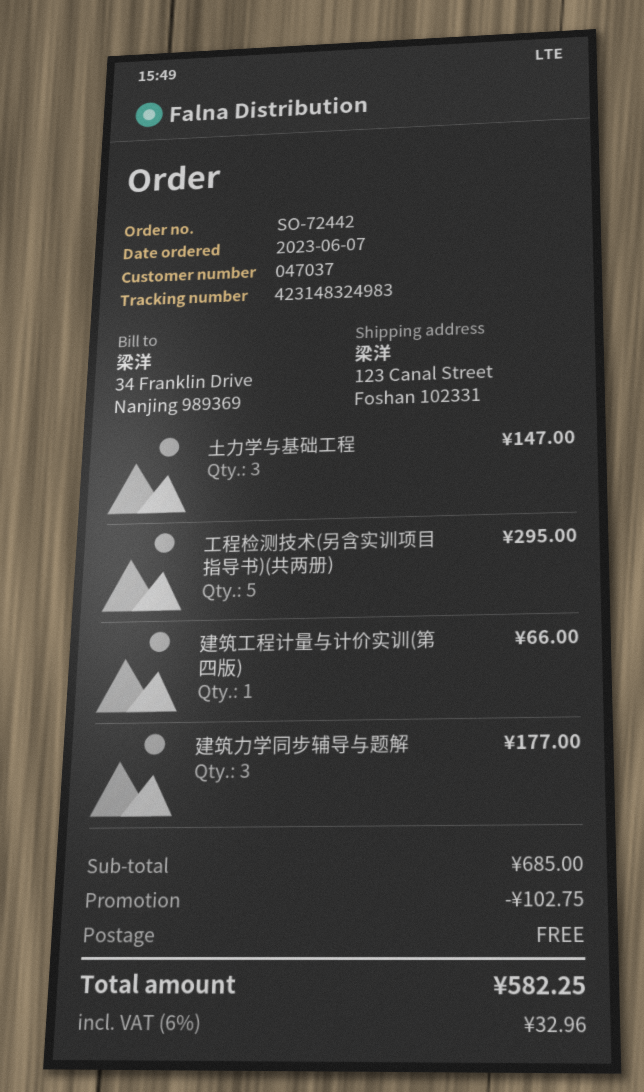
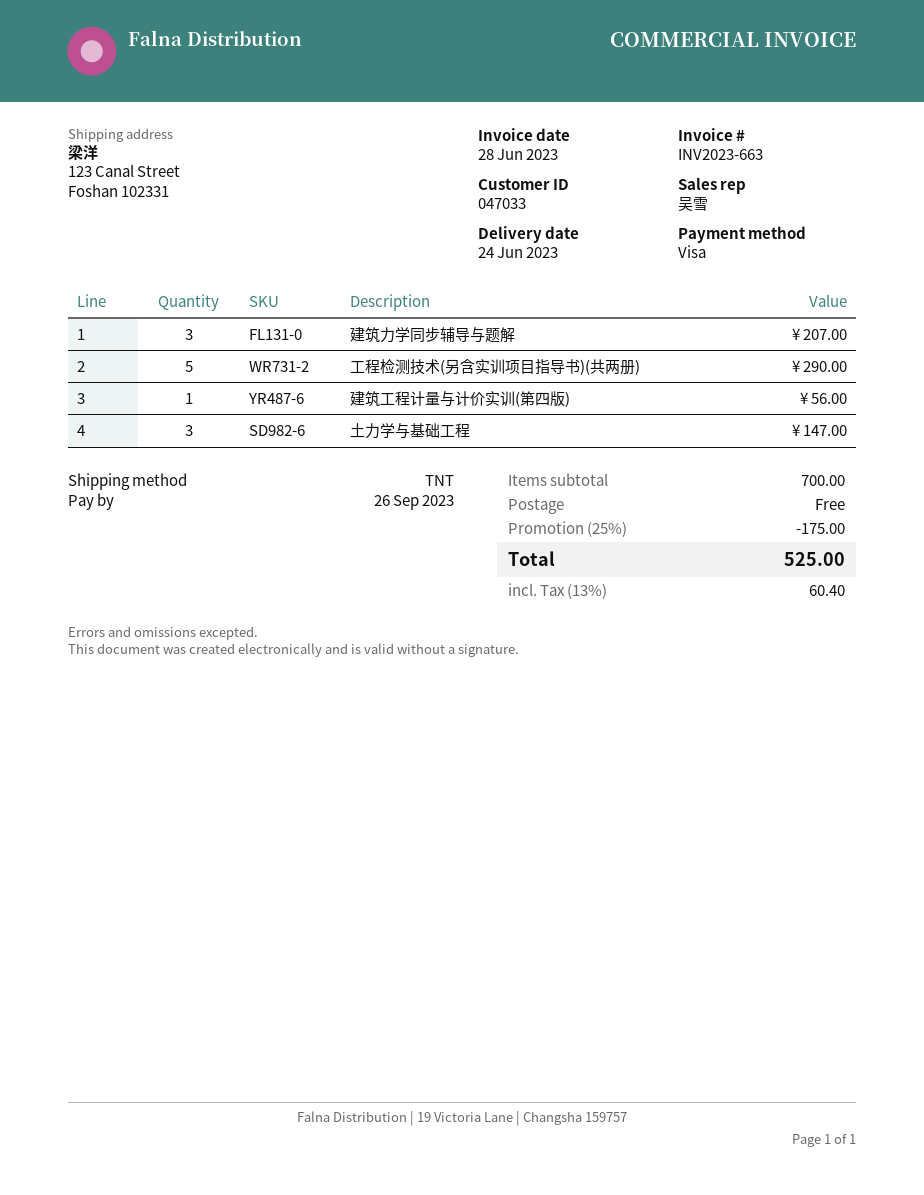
customer number: 047037 -> 047033
工程检测技术(另含实训项目指导书)(共两册): 5 for 295.00 -> 5 for 290.00
建筑工程计量与计价实训(第四版): 1 for 66.00 -> 1 for 56.00
建筑力学同步辅导与题解: 3 for 177.00 -> 3 for 207.00
subtotal: 685.00 -> 700.00
discount: 102.75 -> 175.00
tax: 6% = 32.96 -> 13% = 60.40
total: 582.25 -> 525.00

